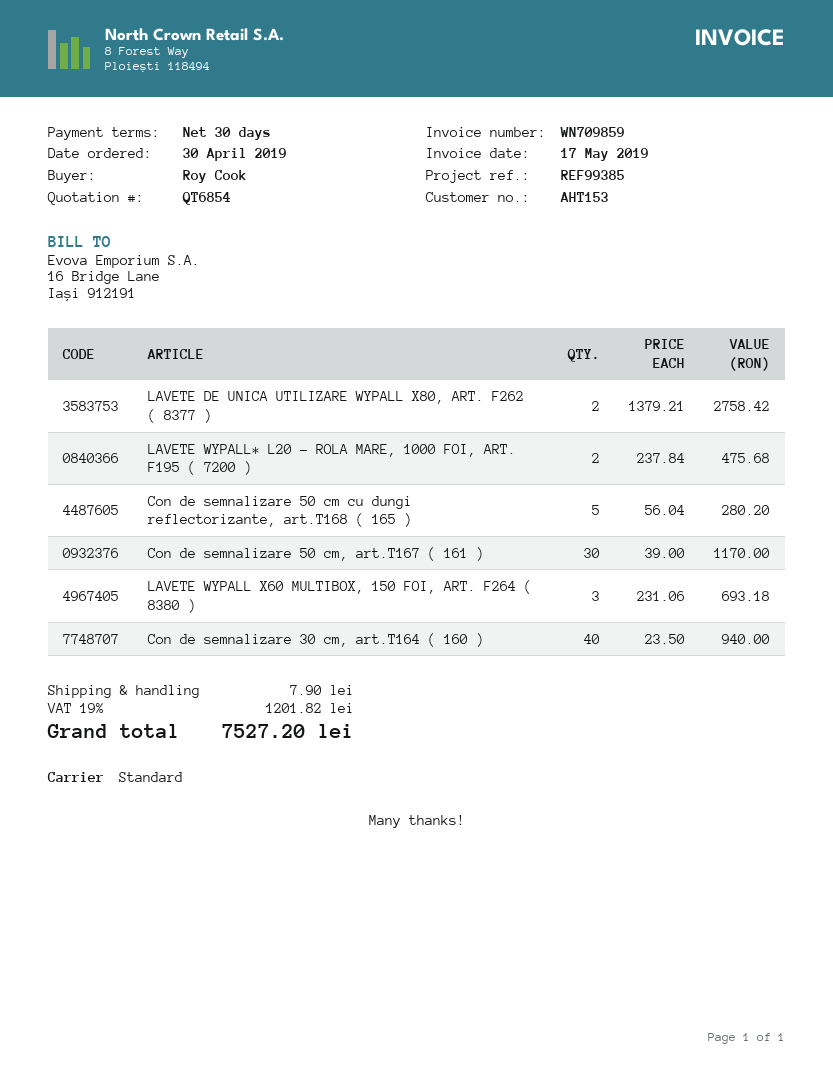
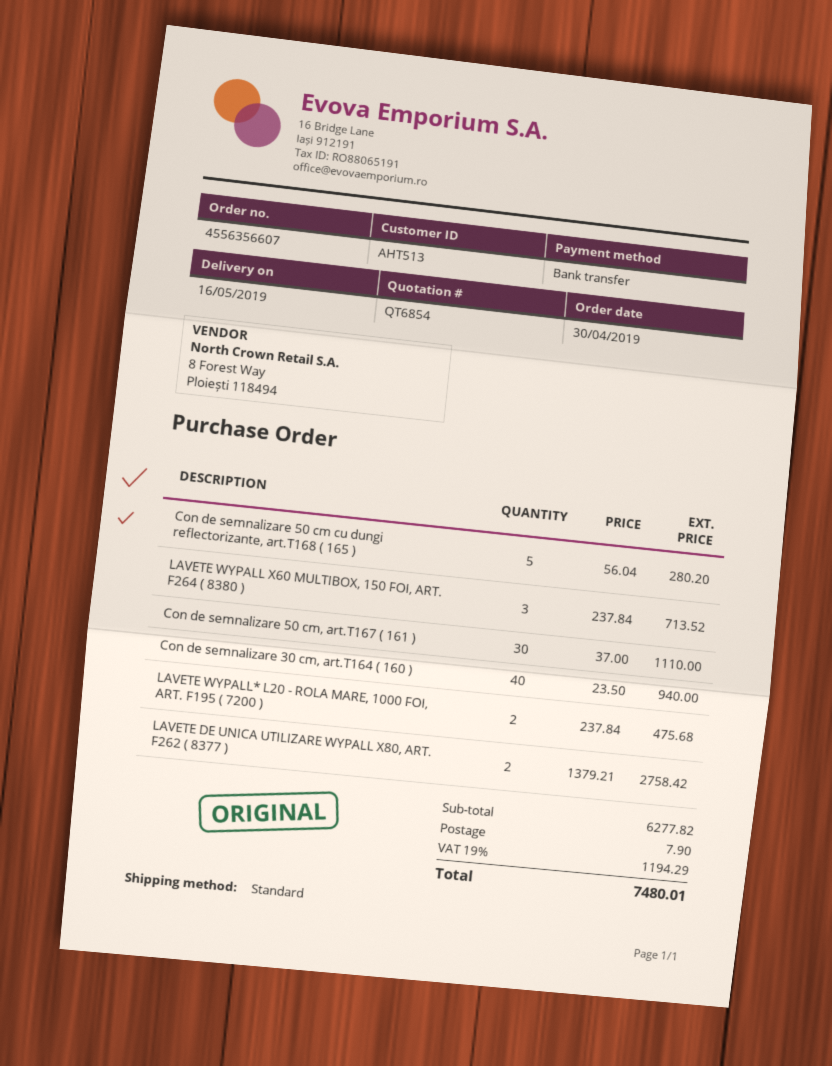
customer number: AHT153 -> AHT513
Con de semnalizare 50 cm, art.T167 ( 161 ): 30 x 39.00 = 1170.00 -> 30 x 37.00 = 1110.00
LAVETE WYPALL X60 MULTIBOX, 150 FOI, ART. F264 ( 8380 ): 3 x 231.06 = 693.18 -> 3 x 237.84 = 713.52
tax: 19% = 1201.82 -> 19% = 1194.29
total: 7527.20 -> 7480.01

